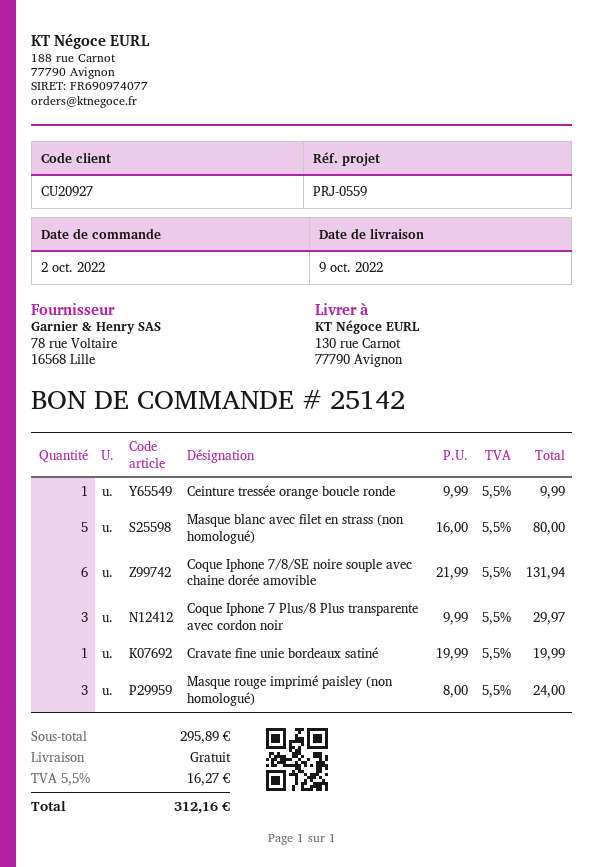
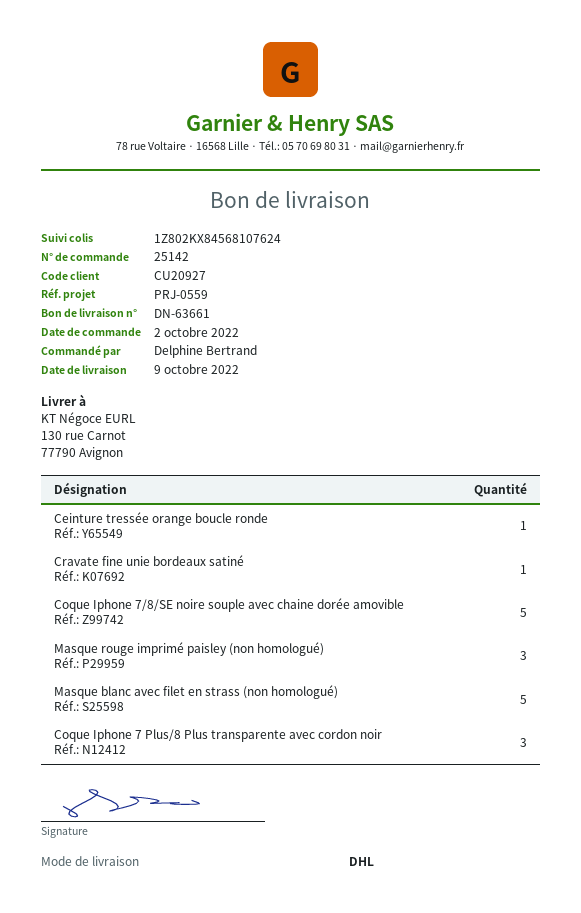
Coque Iphone 7/8/SE noire souple avec chaine dorée amovible: 6 -> 5

